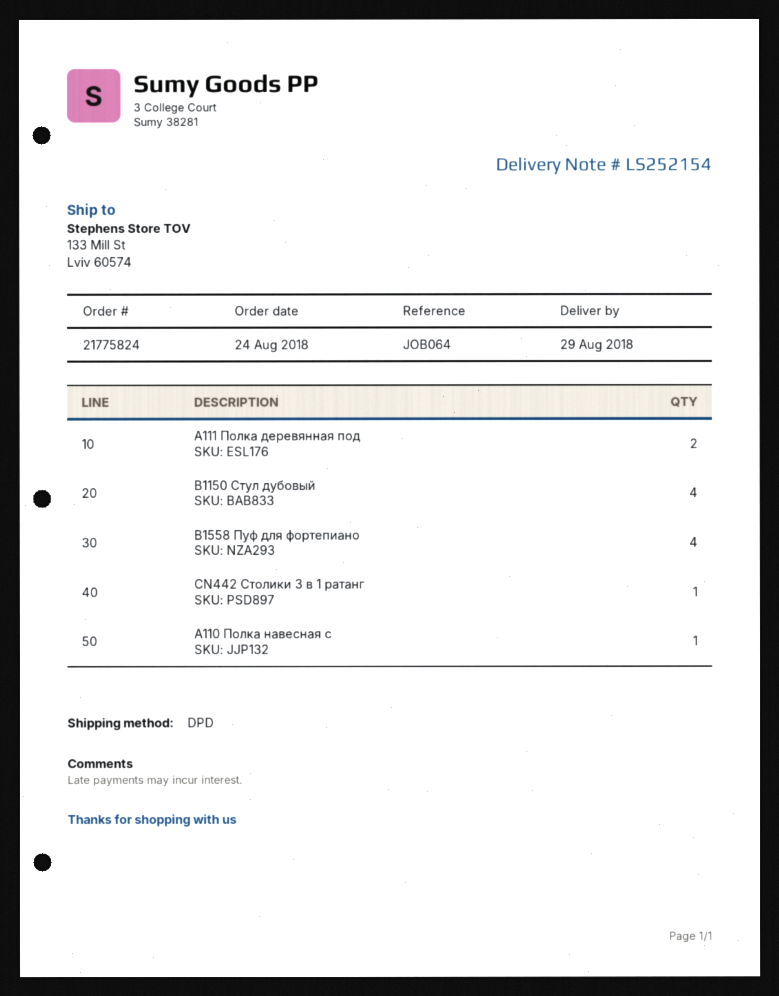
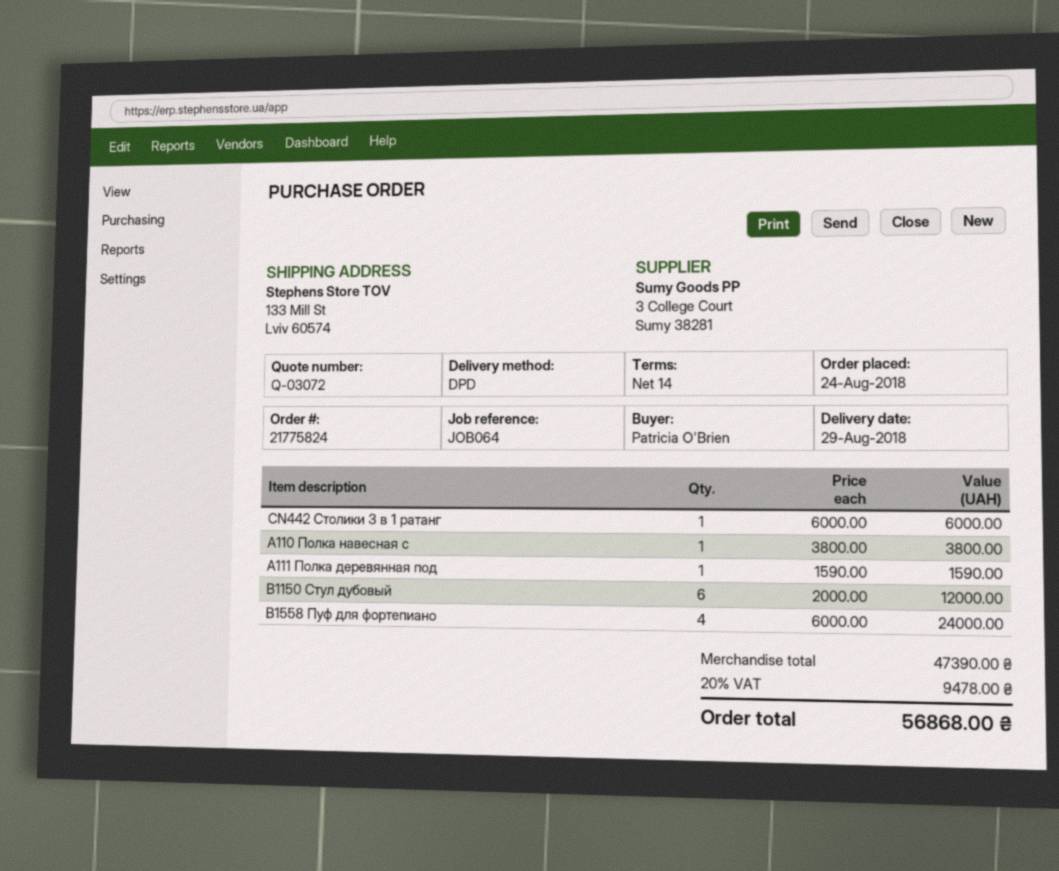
А111 Полка деревянная под: 2 -> 1
В1150 Стул дубовый: 4 -> 6

